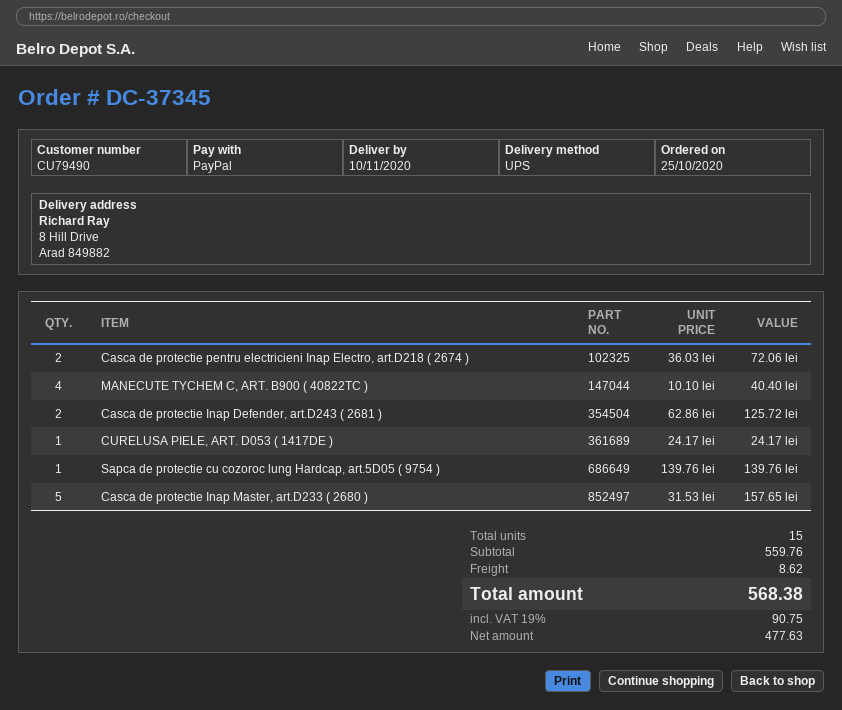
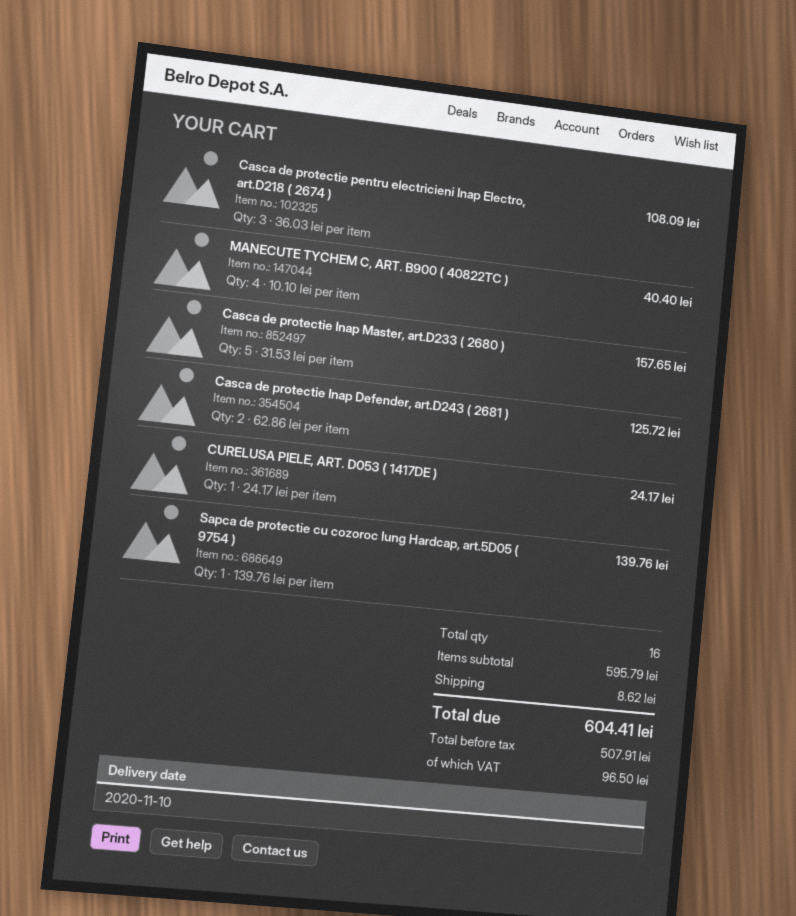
Casca de protectie pentru electricieni Inap Electro, art.D218 ( 2674 ): 2 x 36.03 = 72.06 -> 3 x 36.03 = 108.09
total quantity: 15 -> 16
subtotal: 559.76 -> 595.79
net: 477.63 -> 507.91
tax: 90.75 -> 96.50
total: 568.38 -> 604.41

